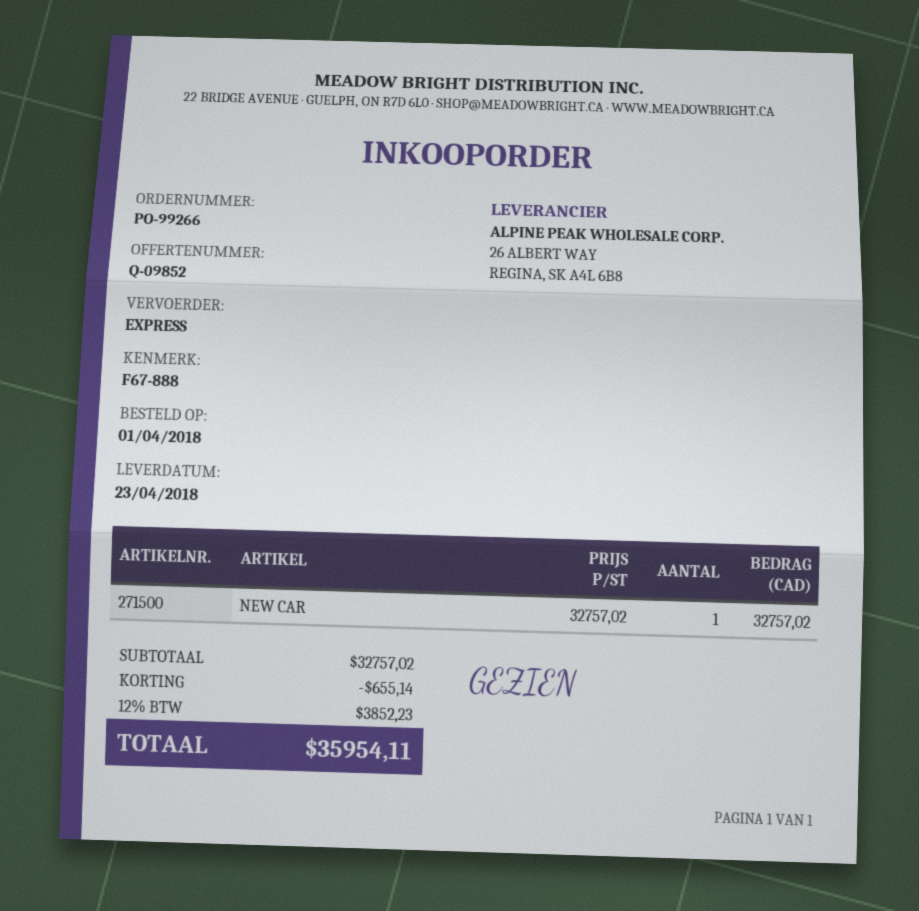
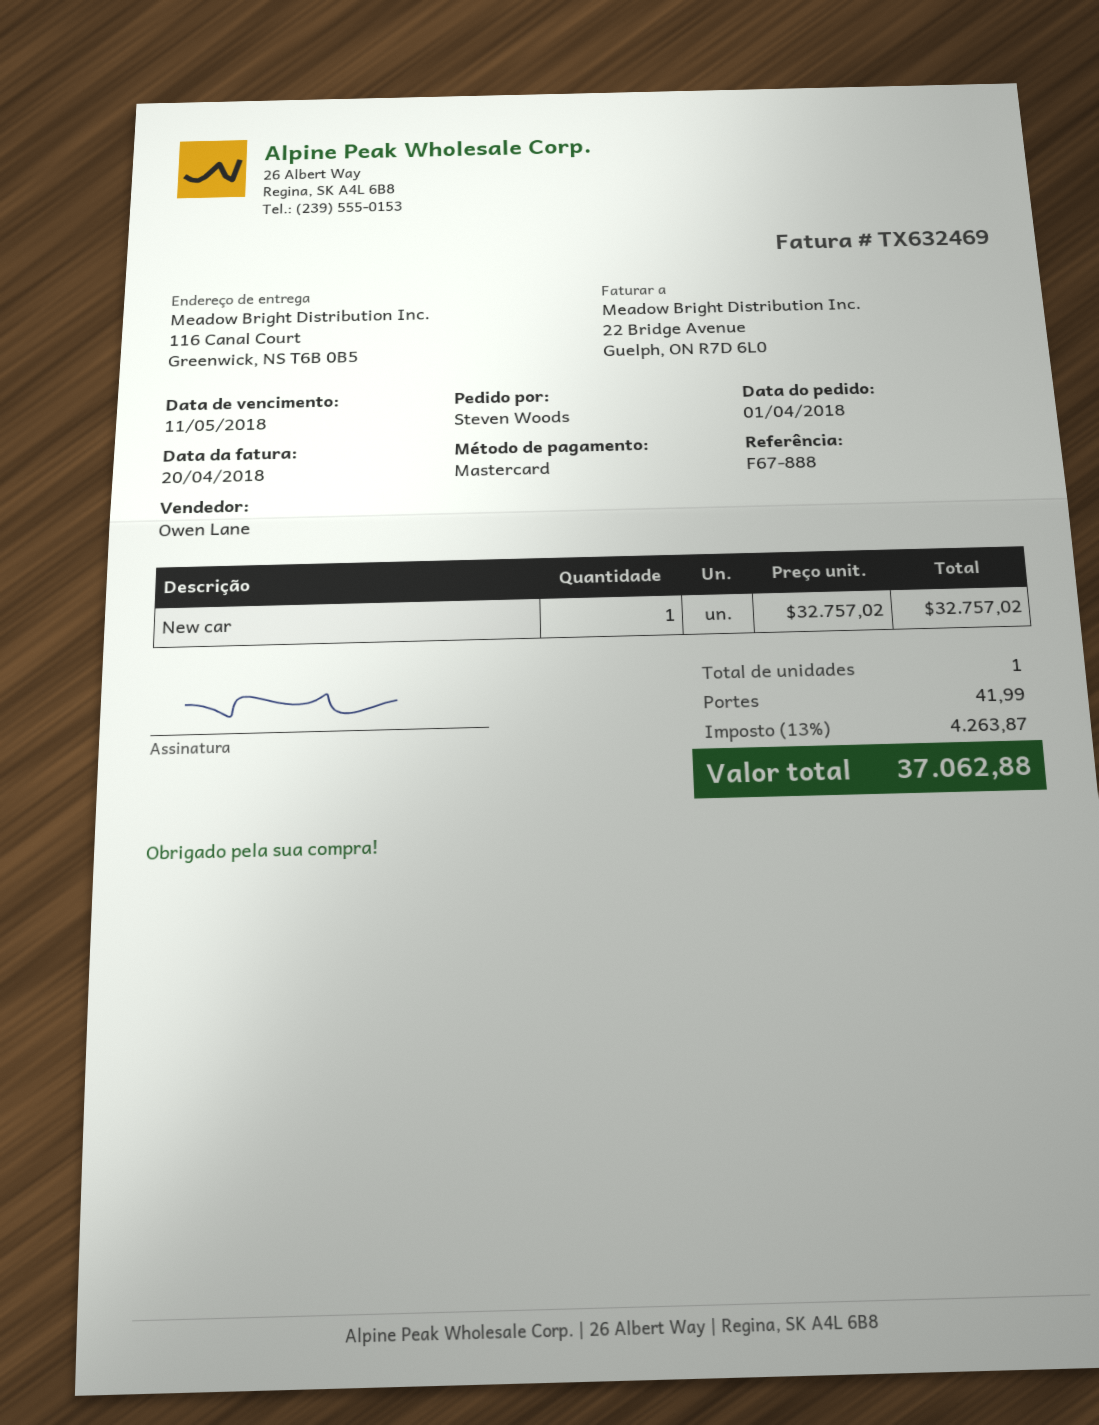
discount: 655.14 -> none
shipping: none -> 41.99
tax: 12% = 3852.23 -> 13% = 4263.87
total: 35954.11 -> 37062.88

